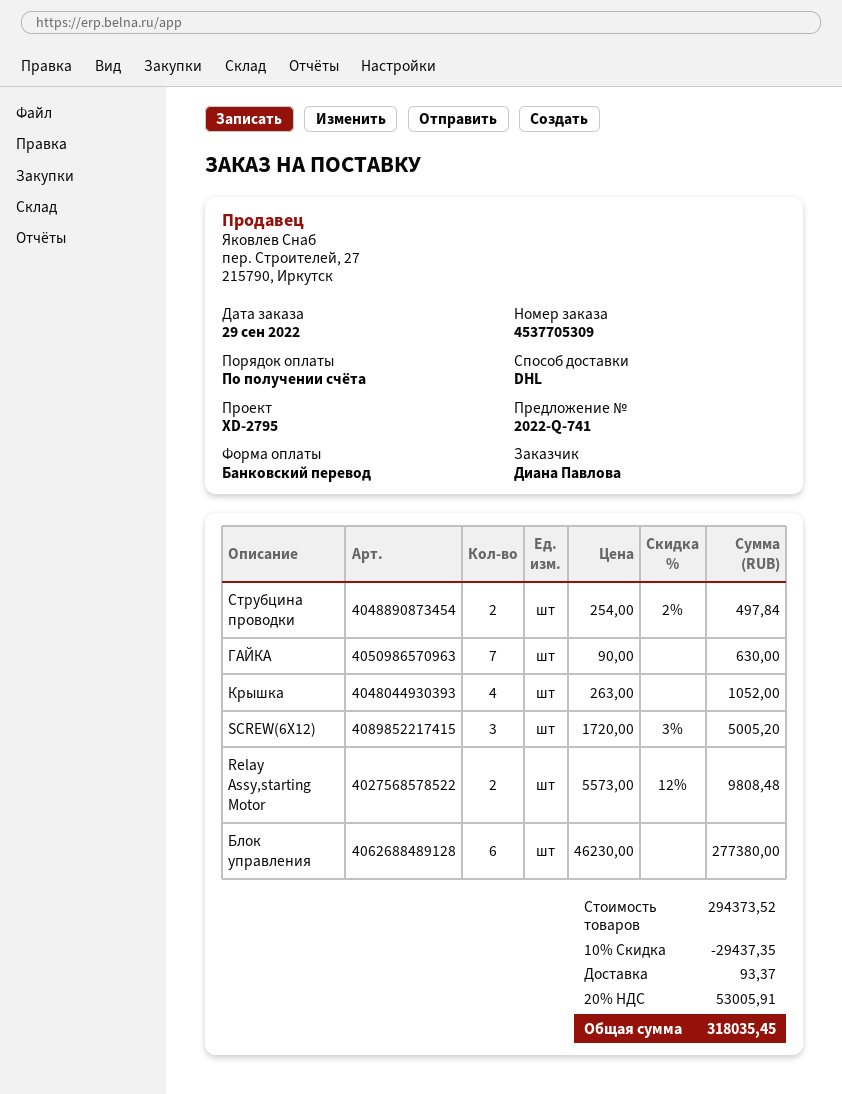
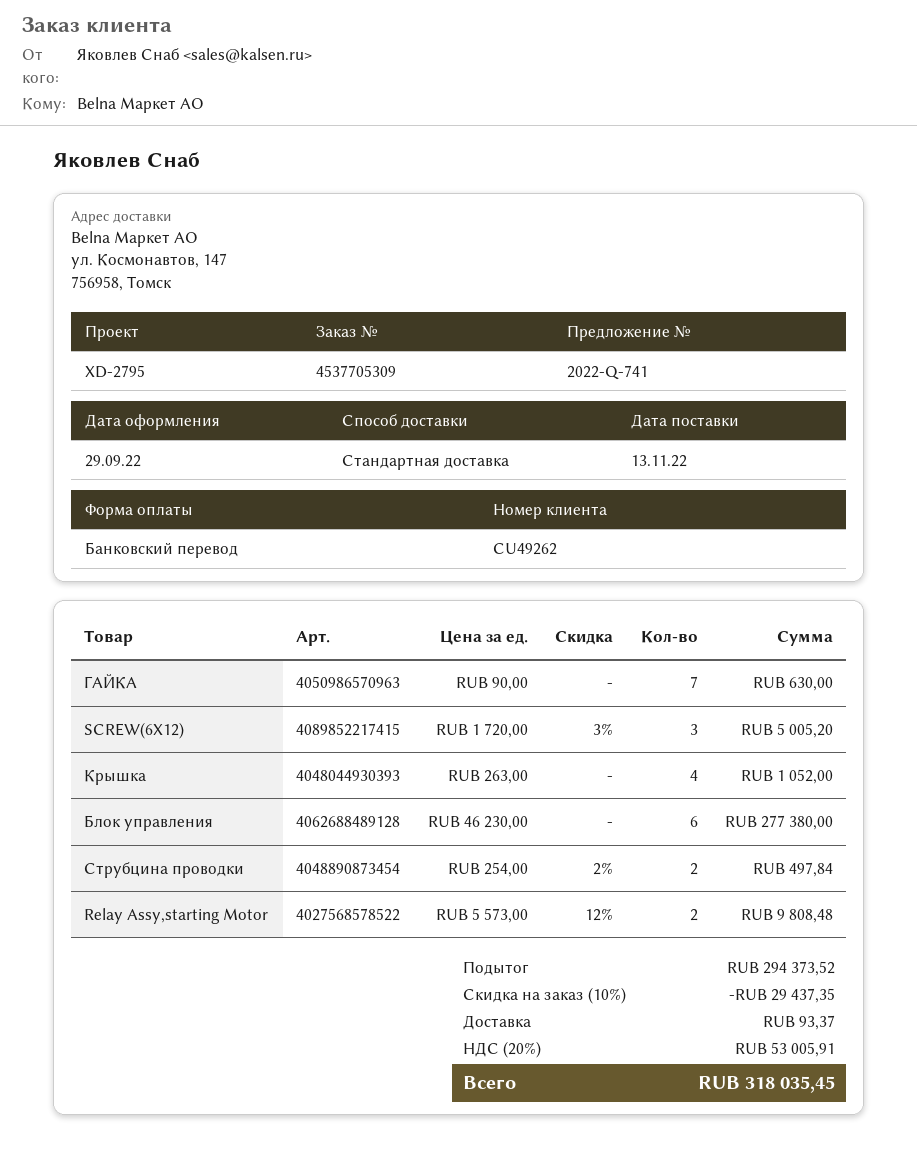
shipping method: DHL -> standard

